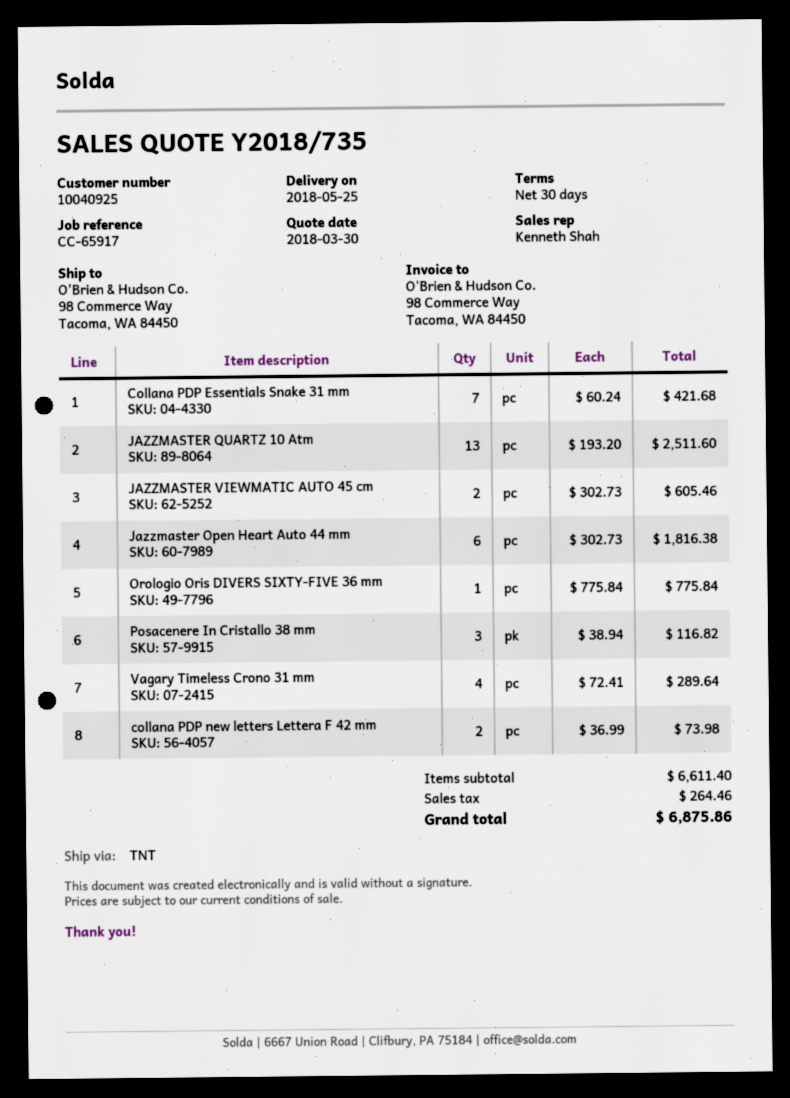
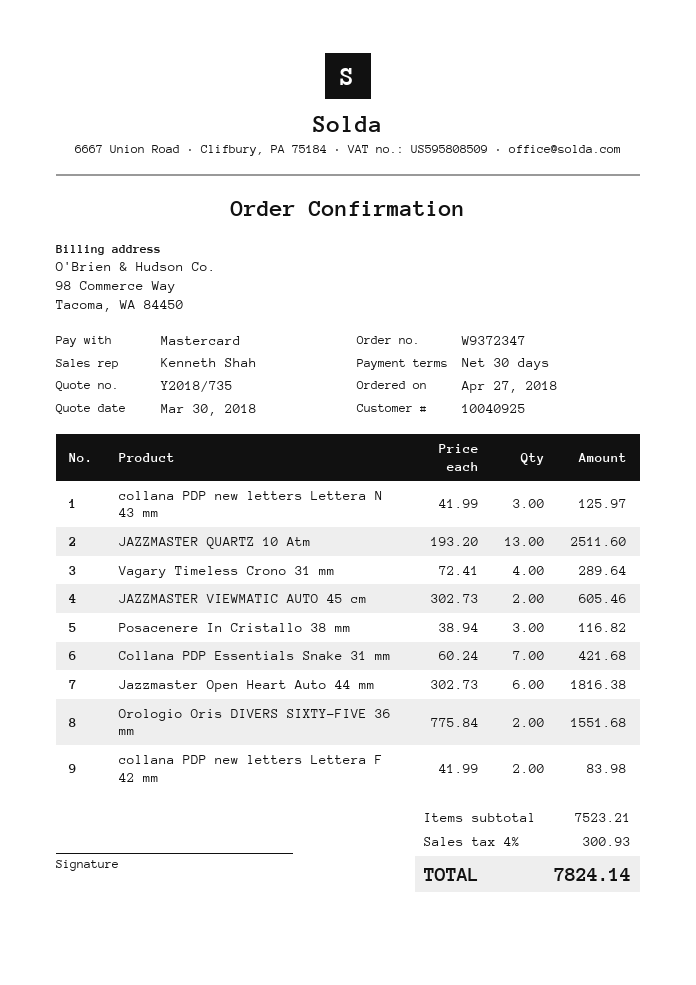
Orologio Oris DIVERS SIXTY-FIVE 36 mm: 1 x 775.84 = 775.84 -> 2 x 775.84 = 1551.68
collana PDP new letters Lettera F 42 mm: 2 x 36.99 = 73.98 -> 2 x 41.99 = 83.98
collana PDP new letters Lettera N 43 mm: none -> 3 x 41.99 = 125.97
subtotal: 6611.40 -> 7523.21
tax: 264.46 -> 300.93
total: 6875.86 -> 7824.14

